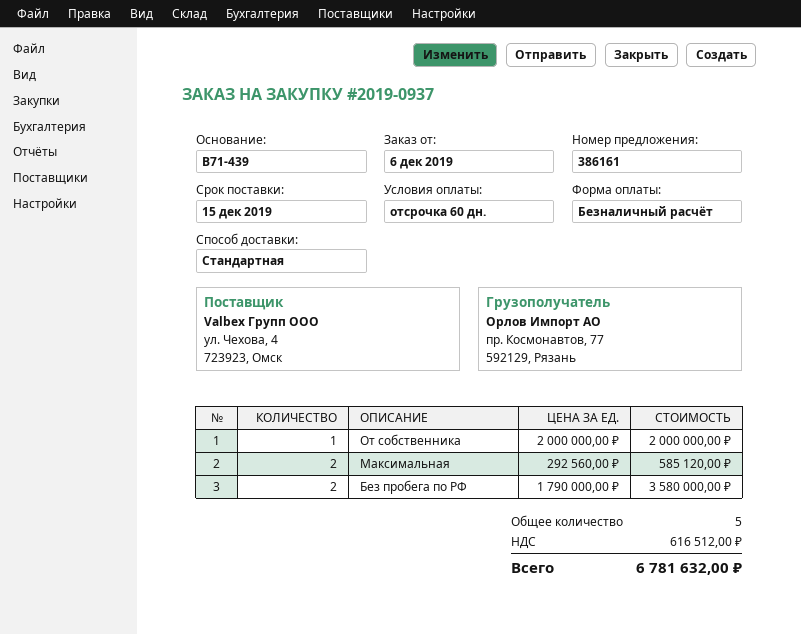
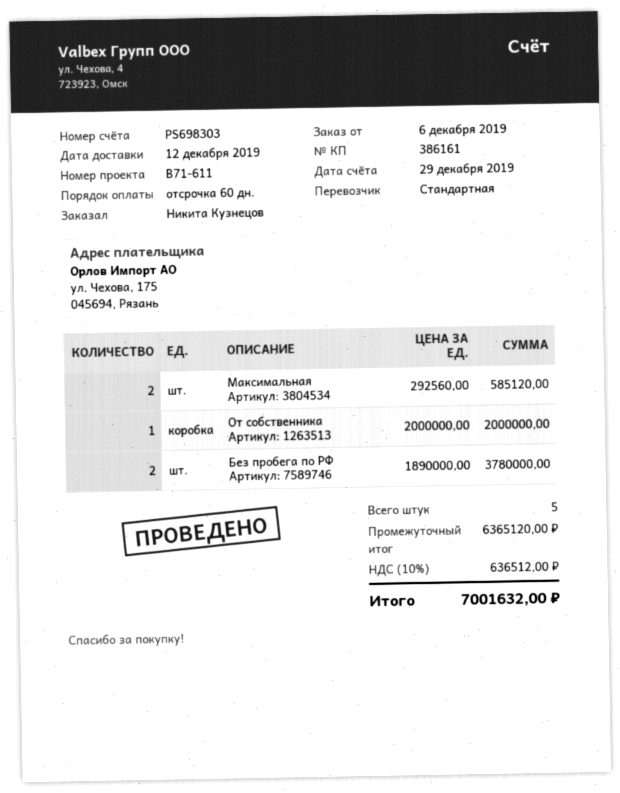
delivery date: 2019-12-15 -> 2019-12-12
reference: B71-439 -> B71-611
Без пробега по РФ: 2 x 1790000.00 = 3580000.00 -> 2 x 1890000.00 = 3780000.00
tax: 616512.00 -> 636512.00
total: 6781632.00 -> 7001632.00

